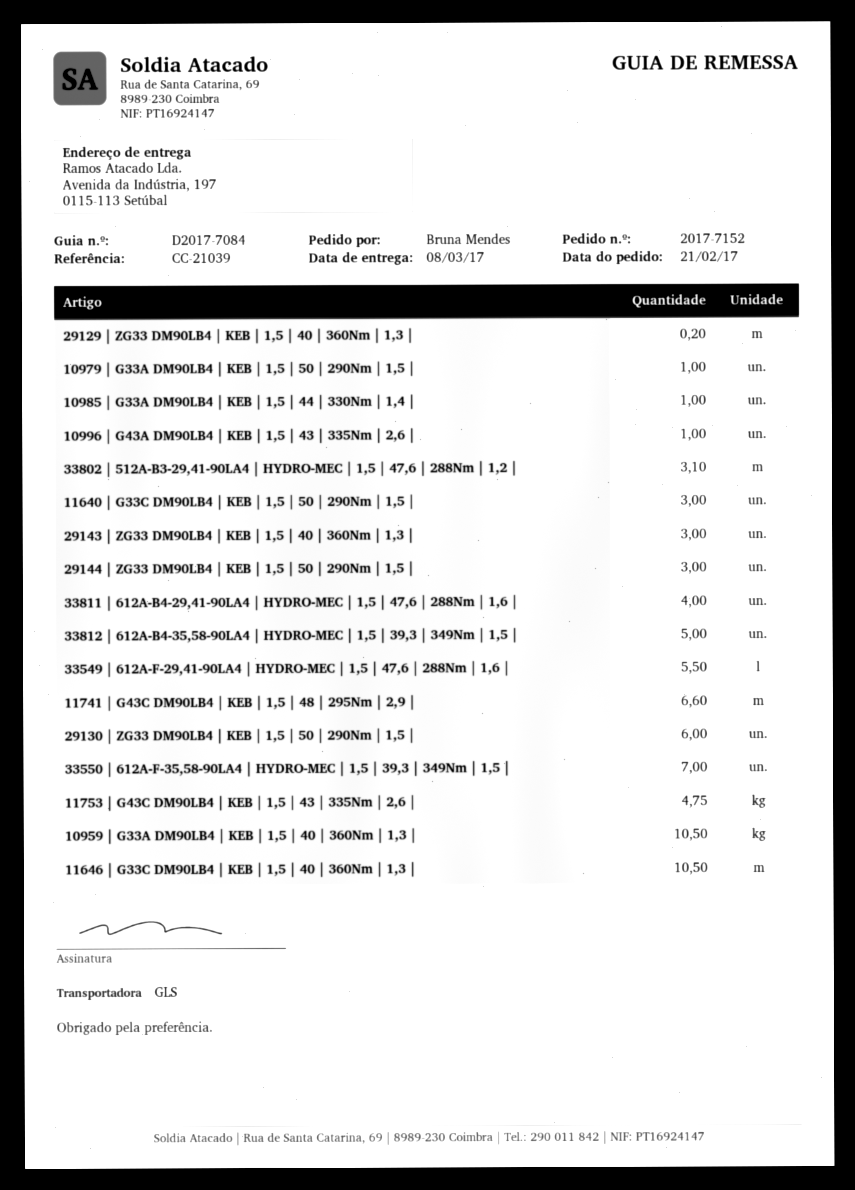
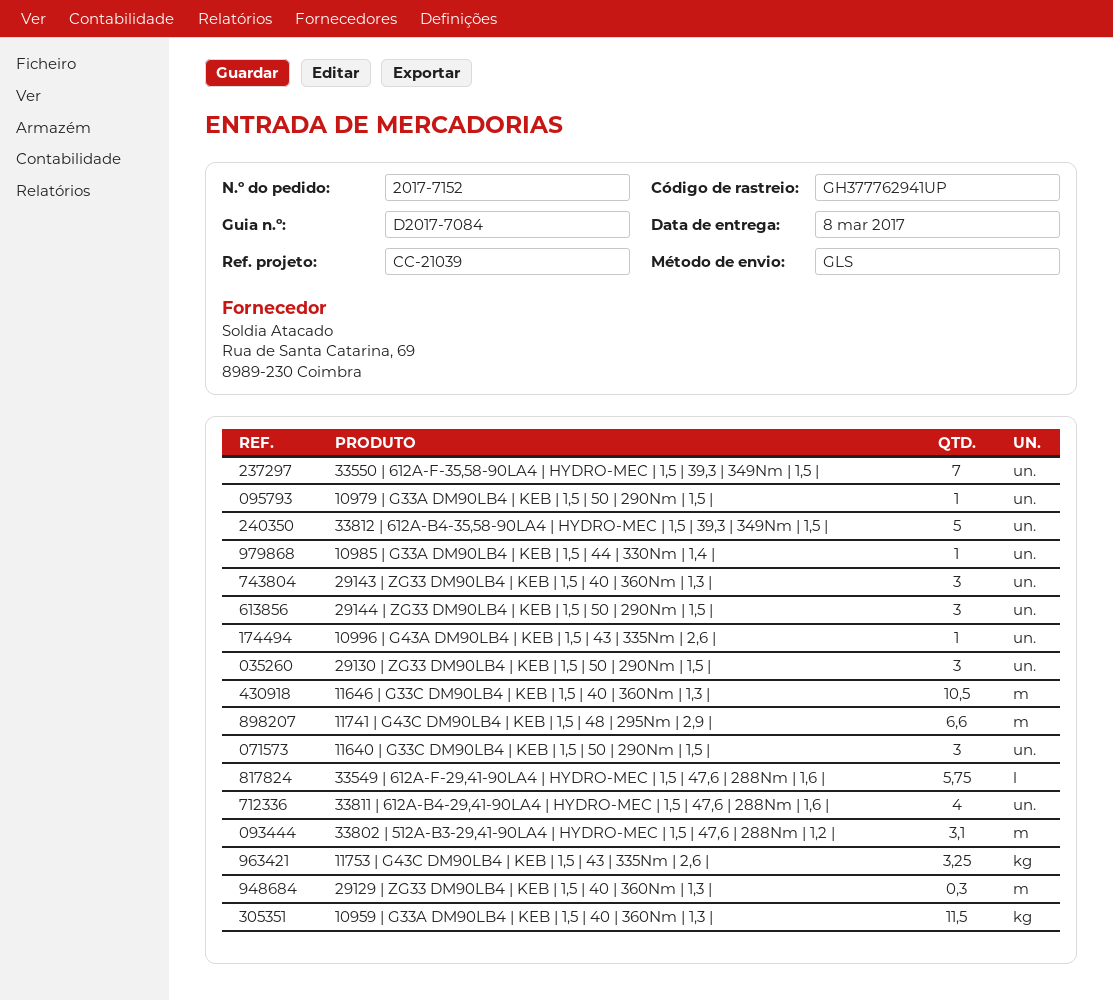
29129 | ZG33 DM90LB4 | KEB | 1,5 | 40 | 360Nm | 1,3 |: 0.2 -> 0.3
33549 | 612A-F-29,41-90LA4 | HYDRO-MEC | 1,5 | 47,6 | 288Nm | 1,6 |: 5.5 -> 5.75
29130 | ZG33 DM90LB4 | KEB | 1,5 | 50 | 290Nm | 1,5 |: 6 -> 3
11753 | G43C DM90LB4 | KEB | 1,5 | 43 | 335Nm | 2,6 |: 4.75 -> 3.25
10959 | G33A DM90LB4 | KEB | 1,5 | 40 | 360Nm | 1,3 |: 10.5 -> 11.5

